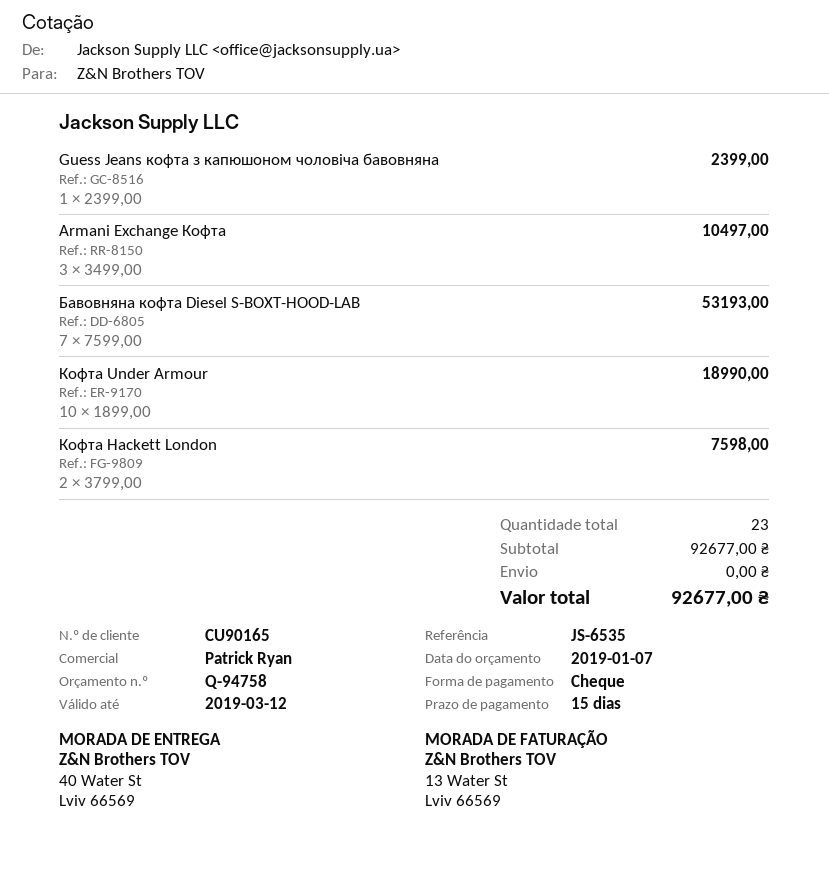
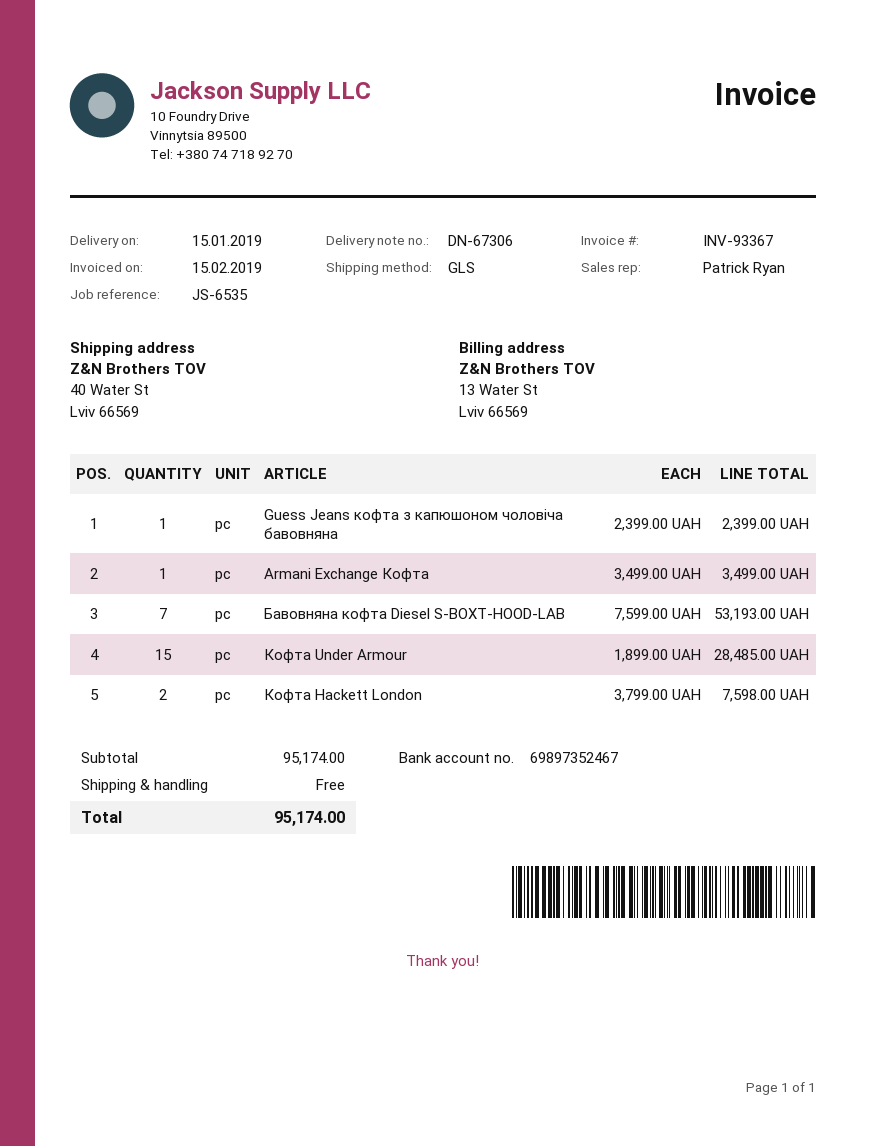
Armani Exchange Кофта: 3 x 3499.00 = 10497.00 -> 1 x 3499.00 = 3499.00
Кофта Under Armour: 10 x 1899.00 = 18990.00 -> 15 x 1899.00 = 28485.00
subtotal: 92677.00 -> 95174.00
total: 92677.00 -> 95174.00

